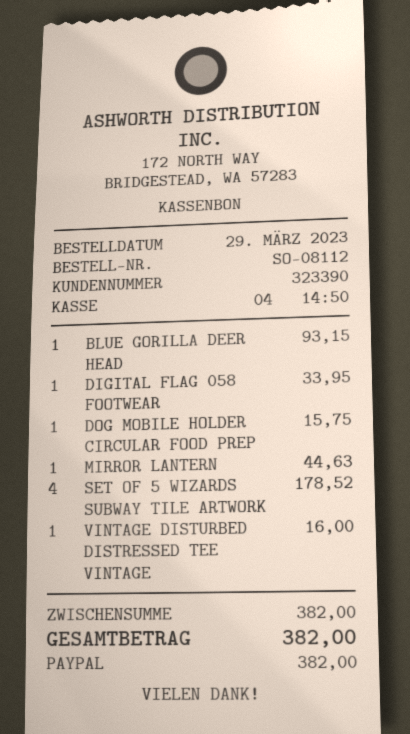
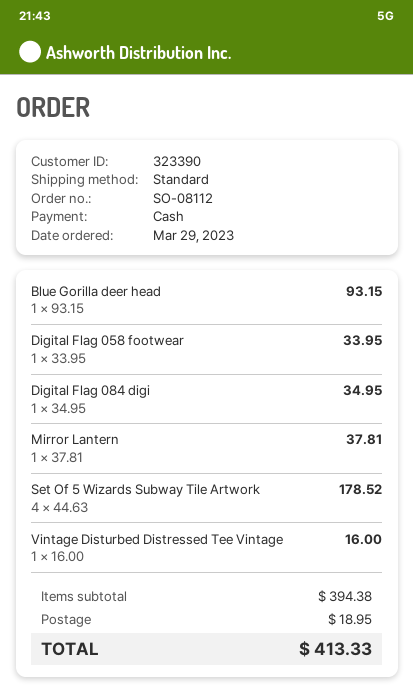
payment method: PayPal -> cash
DOG MOBILE HOLDER CIRCULAR FOOD PREP: 1 for 15.75 -> none
MIRROR LANTERN: 1 for 44.63 -> 1 for 37.81
Digital Flag 084 digi: none -> 1 for 34.95
subtotal: 382.00 -> 394.38
shipping: none -> 18.95
total: 382.00 -> 413.33

